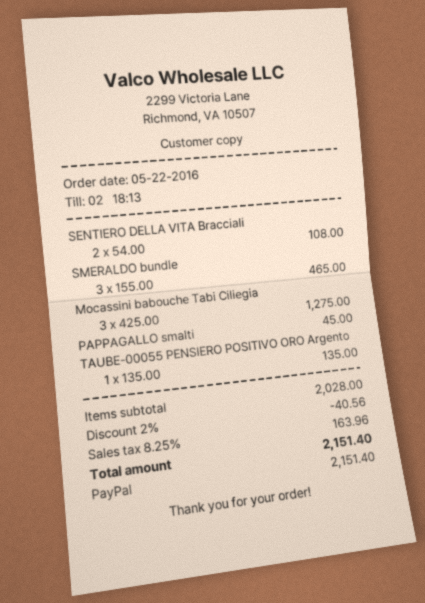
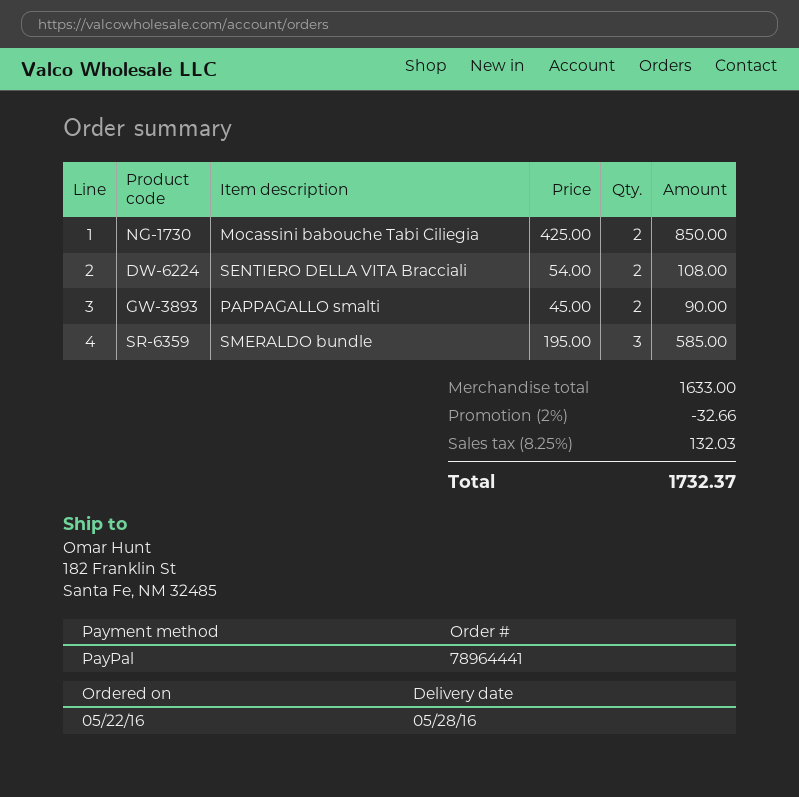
SMERALDO bundle: 3 x 155.00 = 465.00 -> 3 x 195.00 = 585.00
Mocassini babouche Tabi Ciliegia: 3 x 425.00 = 1275.00 -> 2 x 425.00 = 850.00
PAPPAGALLO smalti: 1 x 45.00 = 45.00 -> 2 x 45.00 = 90.00
TAUBE-00055 PENSIERO POSITIVO ORO Argento: 1 x 135.00 = 135.00 -> none
subtotal: 2028.00 -> 1633.00
discount: 2% = 40.56 -> 2% = 32.66
tax: 8.25% = 163.96 -> 8.25% = 132.03
total: 2151.40 -> 1732.37

